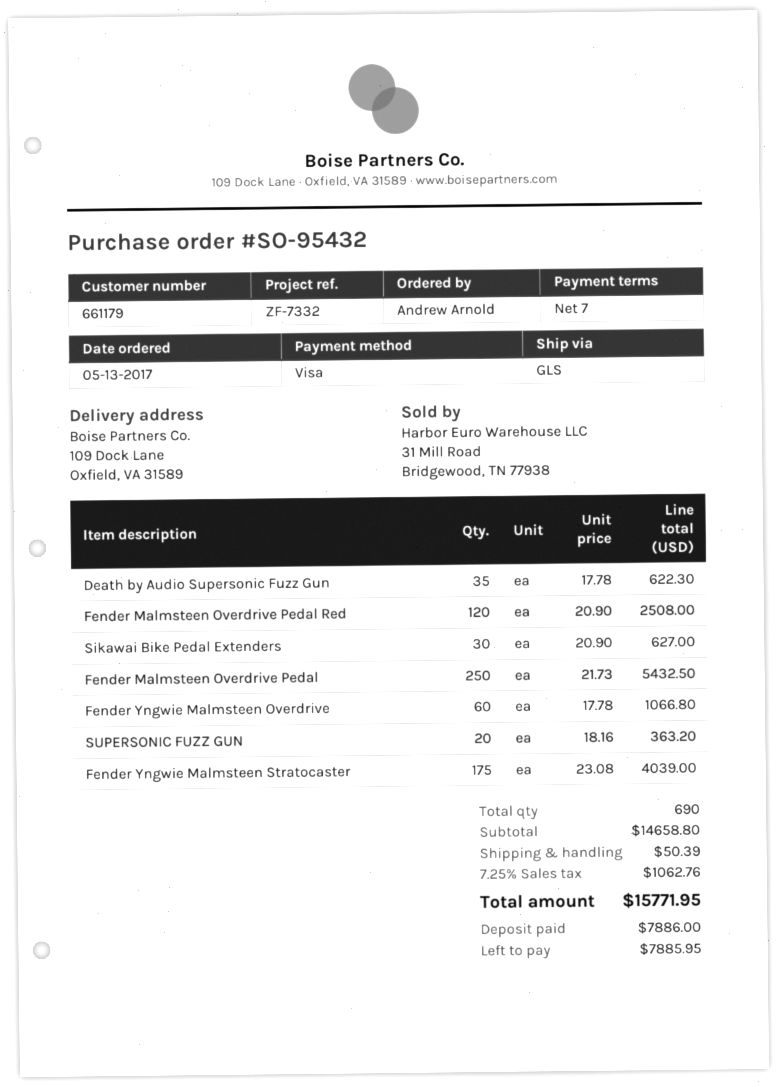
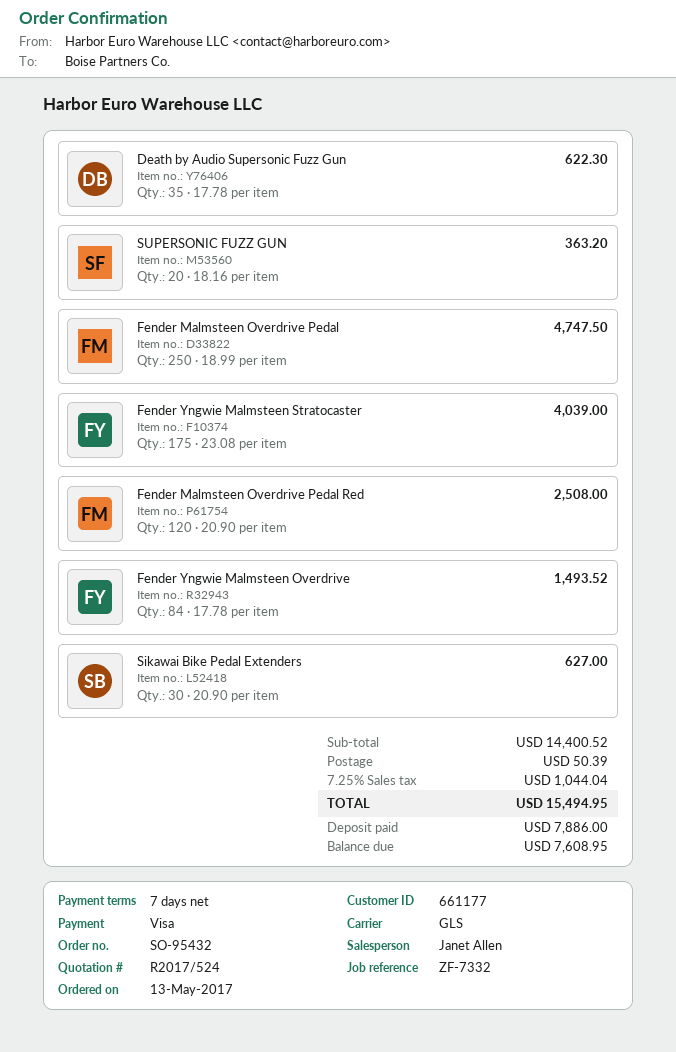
customer number: 661179 -> 661177
Fender Malmsteen Overdrive Pedal: 250 x 21.73 = 5432.50 -> 250 x 18.99 = 4747.50
Fender Yngwie Malmsteen Overdrive: 60 x 17.78 = 1066.80 -> 84 x 17.78 = 1493.52
subtotal: 14658.80 -> 14400.52
tax: 7.25% = 1062.76 -> 7.25% = 1044.04
total: 15771.95 -> 15494.95
balance: 7885.95 -> 7608.95

